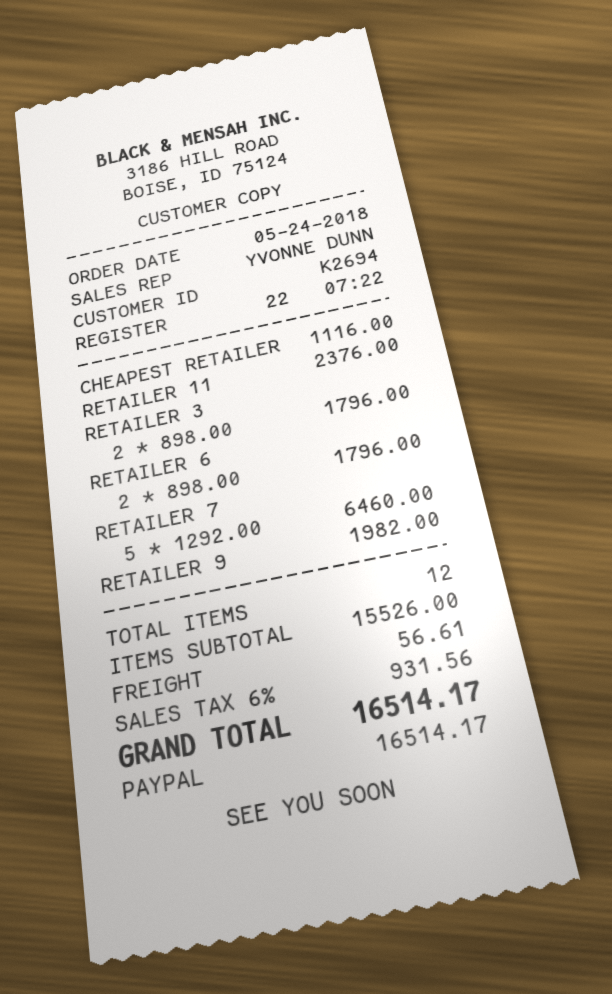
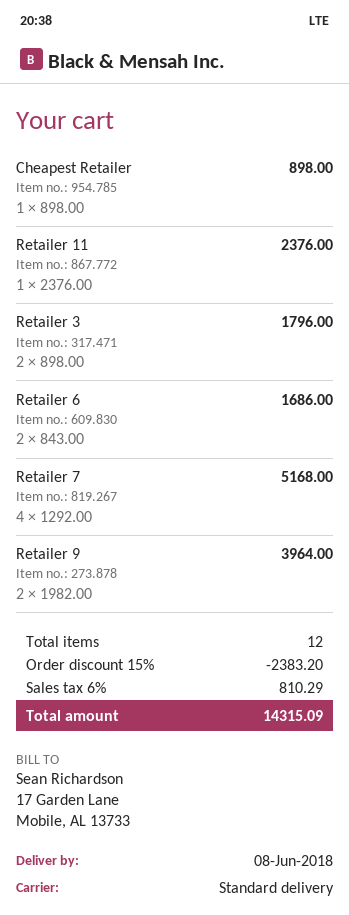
CHEAPEST RETAILER: 1 x 1116.00 = 1116.00 -> 1 x 898.00 = 898.00
RETAILER 6: 2 x 898.00 = 1796.00 -> 2 x 843.00 = 1686.00
RETAILER 7: 5 x 1292.00 = 6460.00 -> 4 x 1292.00 = 5168.00
RETAILER 9: 1 x 1982.00 = 1982.00 -> 2 x 1982.00 = 3964.00
discount: none -> 15% = 2383.20
shipping: 56.61 -> none
tax: 6% = 931.56 -> 6% = 810.29
total: 16514.17 -> 14315.09

